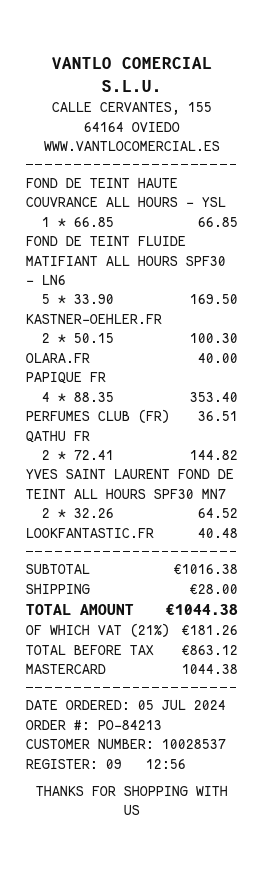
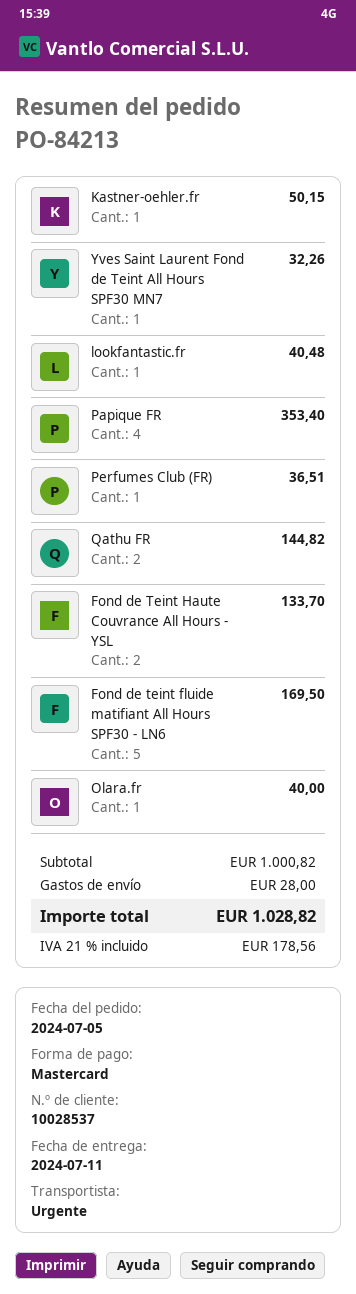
FOND DE TEINT HAUTE COUVRANCE ALL HOURS - YSL: 1 for 66.85 -> 2 for 133.70
KASTNER-OEHLER.FR: 2 for 100.30 -> 1 for 50.15
YVES SAINT LAURENT FOND DE TEINT ALL HOURS SPF30 MN7: 2 for 64.52 -> 1 for 32.26
subtotal: 1016.38 -> 1000.82
tax: 21% = 181.26 -> 21% = 178.56
total: 1044.38 -> 1028.82

